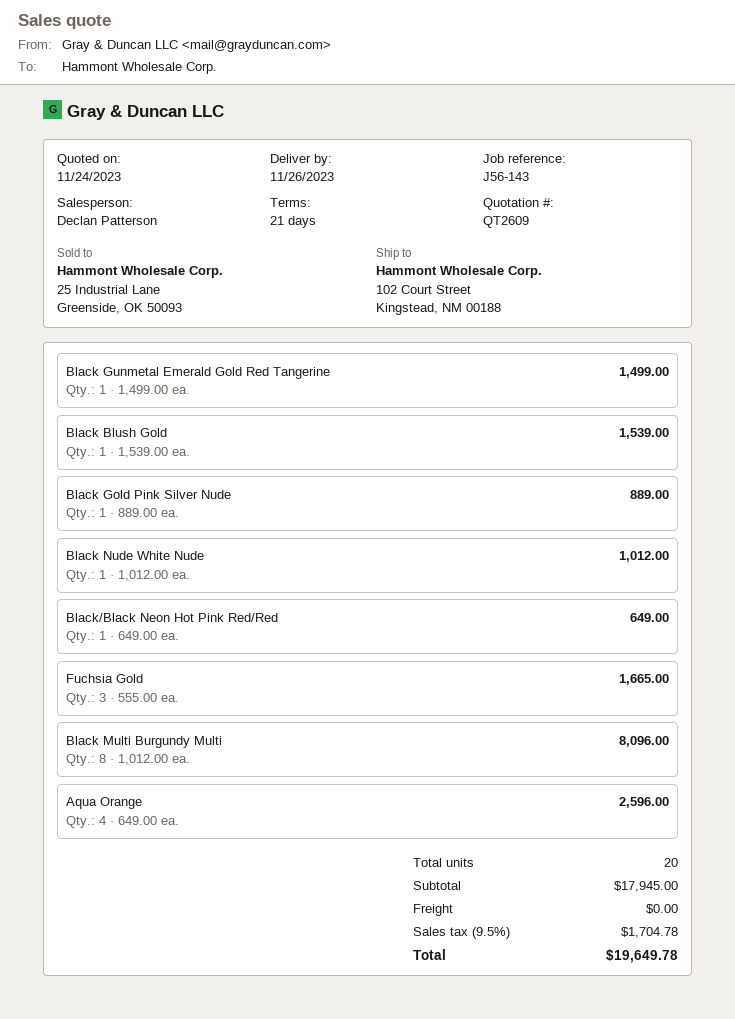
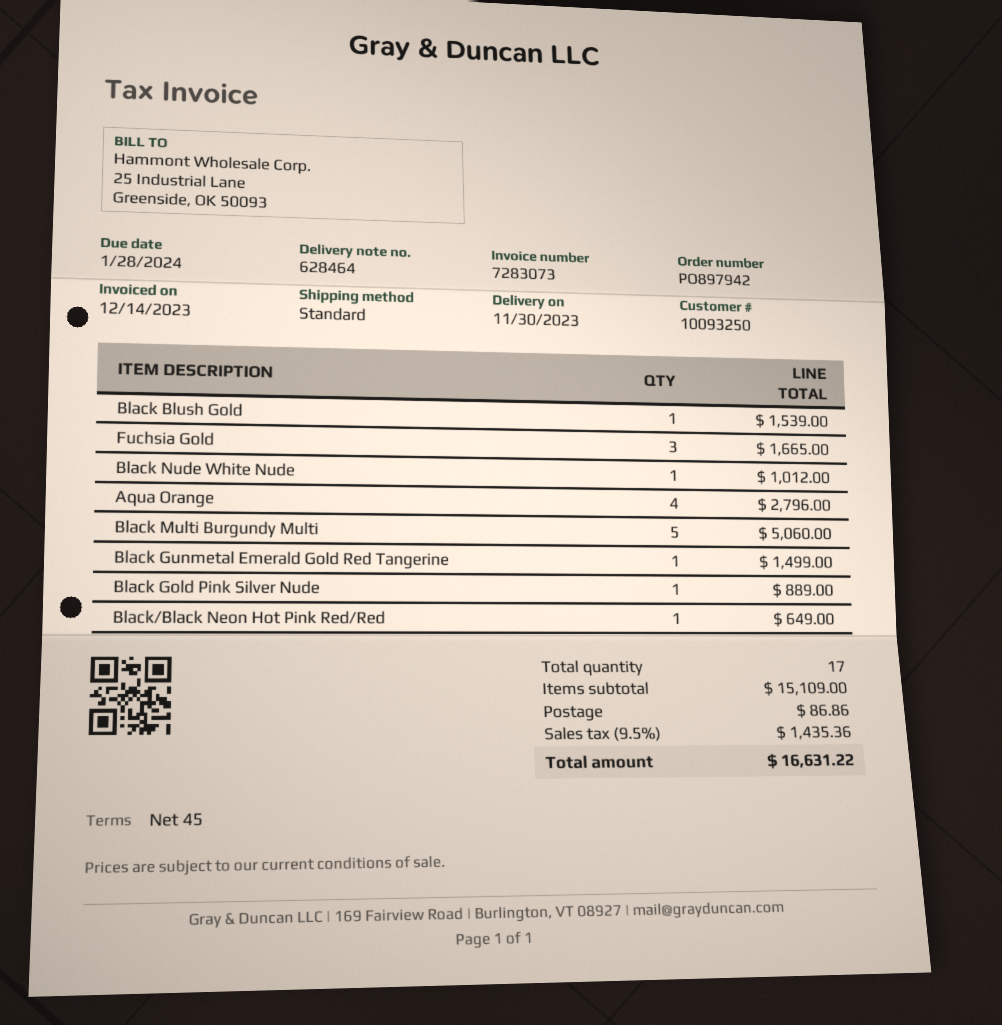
delivery date: 2023-11-26 -> 2023-11-30
payment terms: 21 days -> 45 days
Black Multi Burgundy Multi: 8 for 8096.00 -> 5 for 5060.00
Aqua Orange: 4 for 2596.00 -> 4 for 2796.00
total quantity: 20 -> 17
subtotal: 17945.00 -> 15109.00
shipping: 0.00 -> 86.86
tax: 9.5% = 1704.78 -> 9.5% = 1435.36
total: 19649.78 -> 16631.22

